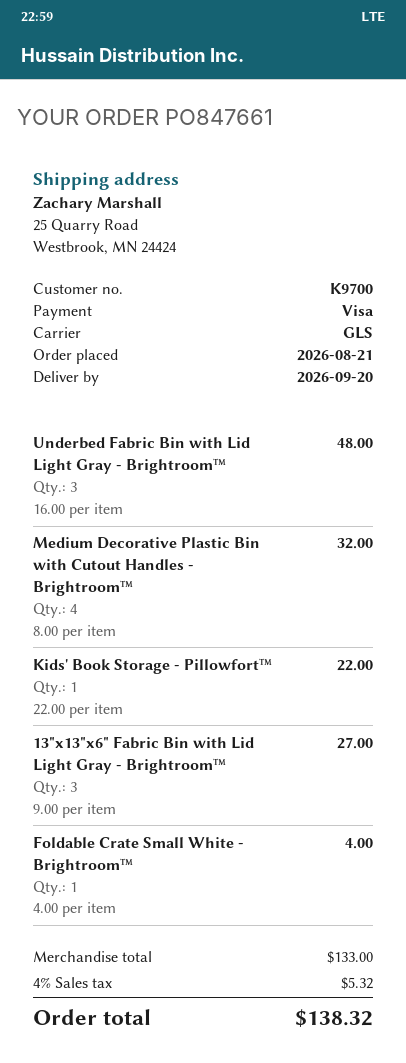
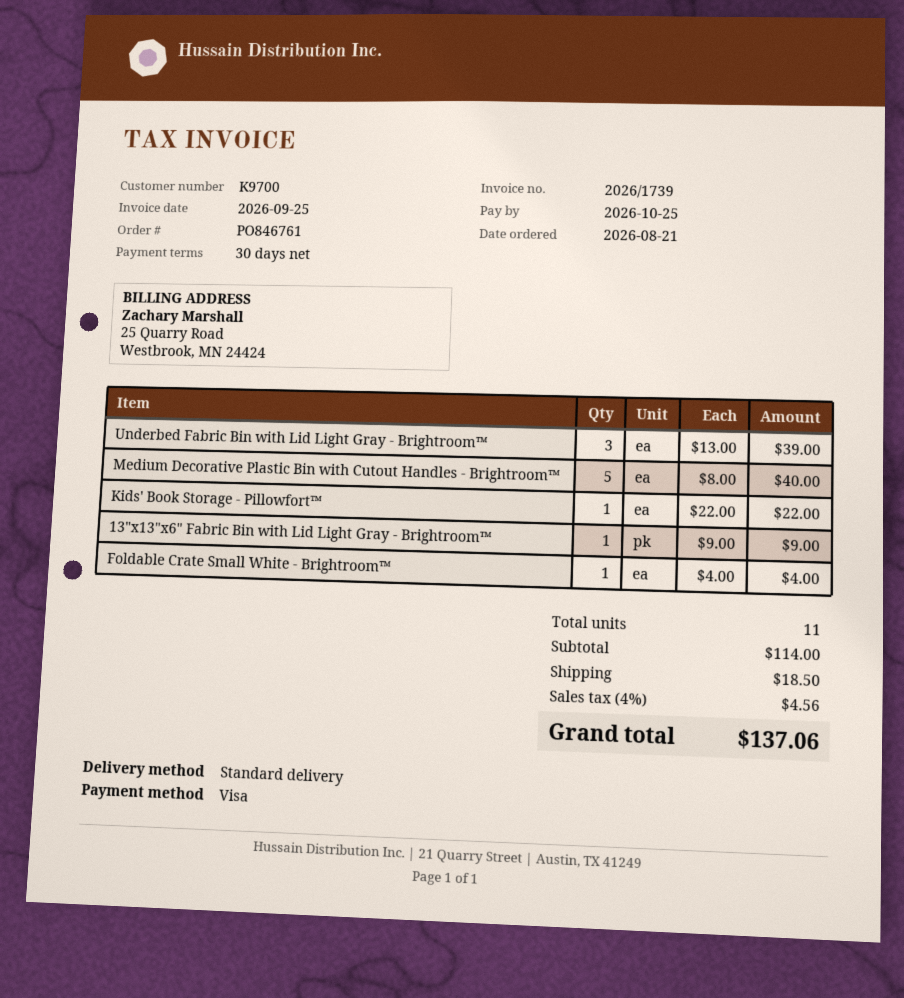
order number: PO847661 -> PO846761
shipping method: GLS -> standard
Underbed Fabric Bin with Lid Light Gray - Brightroom™: 3 x 16.00 = 48.00 -> 3 x 13.00 = 39.00
Medium Decorative Plastic Bin with Cutout Handles - Brightroom™: 4 x 8.00 = 32.00 -> 5 x 8.00 = 40.00
13"x13"x6" Fabric Bin with Lid Light Gray - Brightroom™: 3 x 9.00 = 27.00 -> 1 x 9.00 = 9.00
subtotal: 133.00 -> 114.00
shipping: none -> 18.50
tax: 4% = 5.32 -> 4% = 4.56
total: 138.32 -> 137.06

